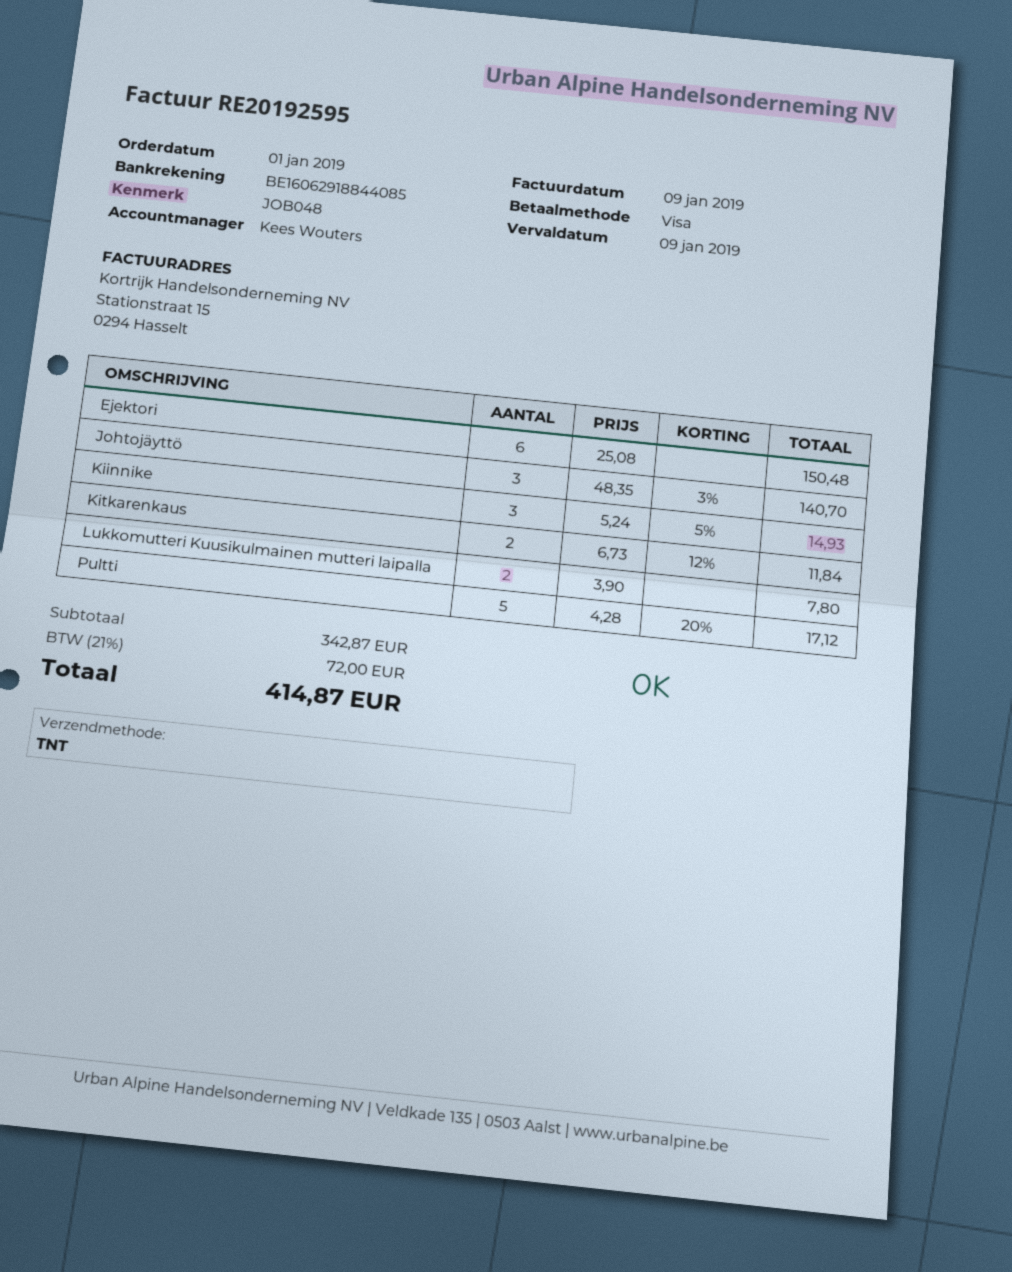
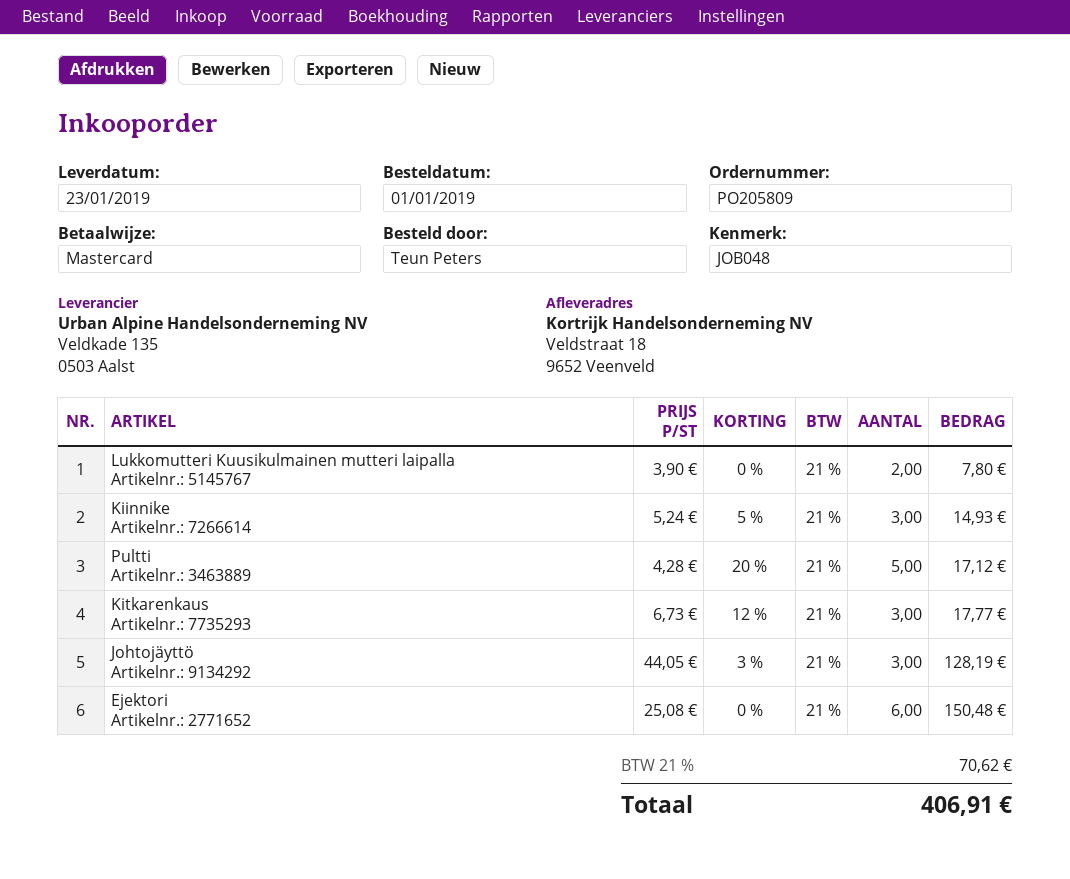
payment method: Visa -> Mastercard
Johtojäyttö: 3 x 48.35 - 3% = 140.70 -> 3 x 44.05 - 3% = 128.19
Kitkarenkaus: 2 x 6.73 - 12% = 11.84 -> 3 x 6.73 - 12% = 17.77
tax: 21% = 72.00 -> 21% = 70.62
total: 414.87 -> 406.91

